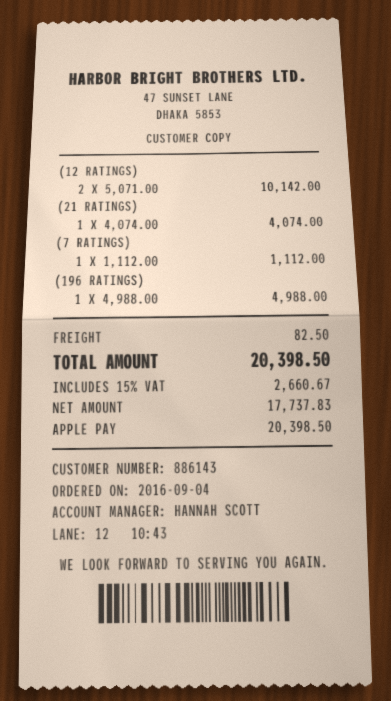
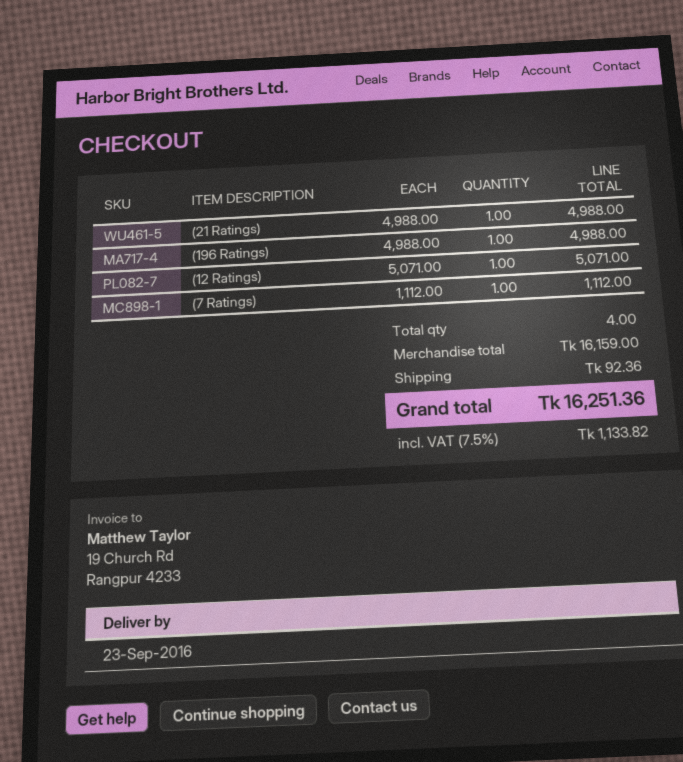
(12 RATINGS): 2 x 5071.00 = 10142.00 -> 1 x 5071.00 = 5071.00
(21 RATINGS): 1 x 4074.00 = 4074.00 -> 1 x 4988.00 = 4988.00
shipping: 82.50 -> 92.36
tax: 15% = 2660.67 -> 7.5% = 1133.82
total: 20398.50 -> 16251.36

